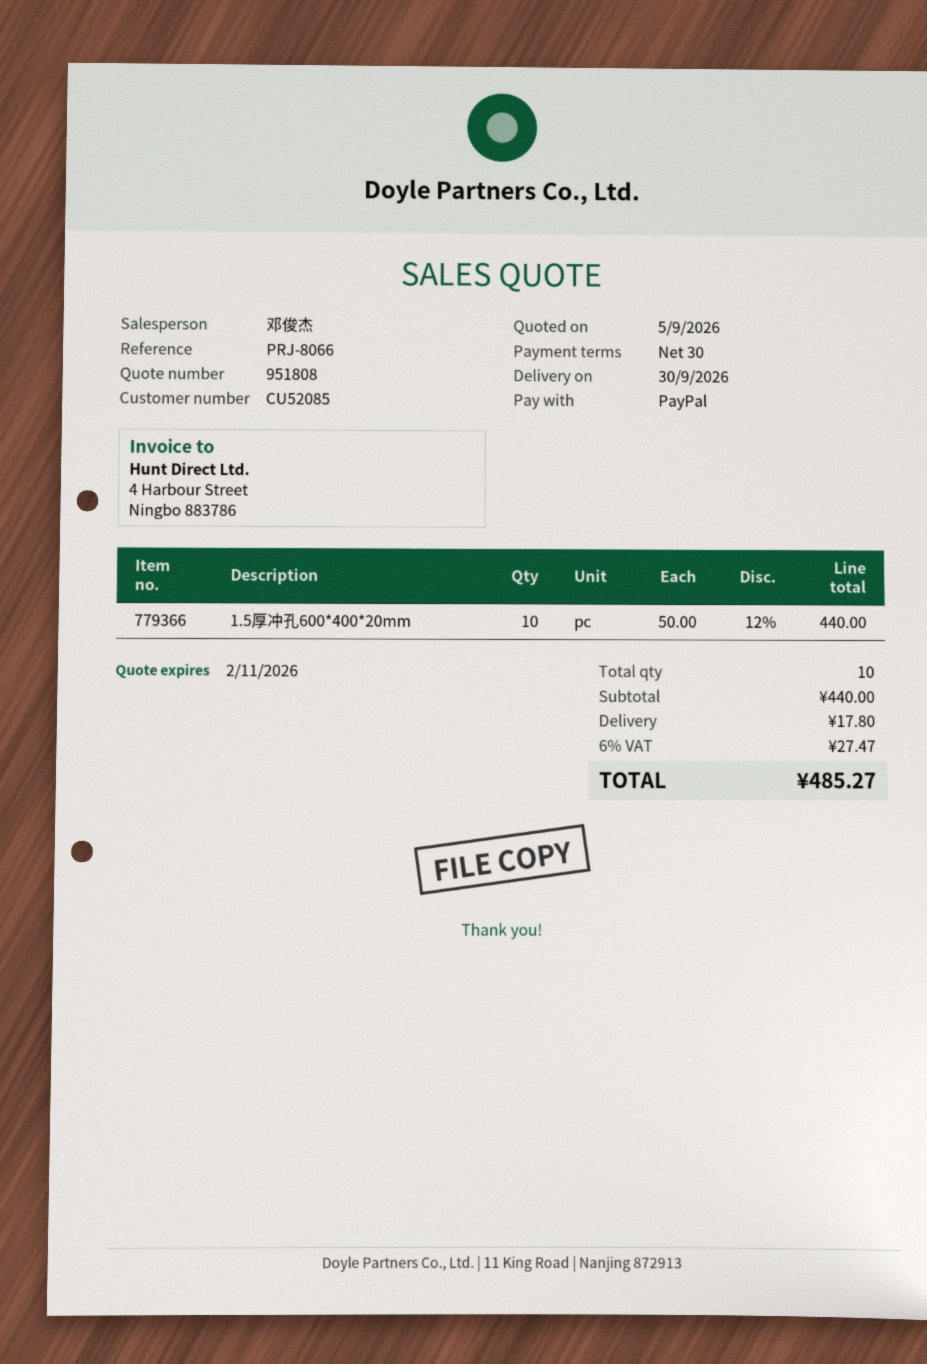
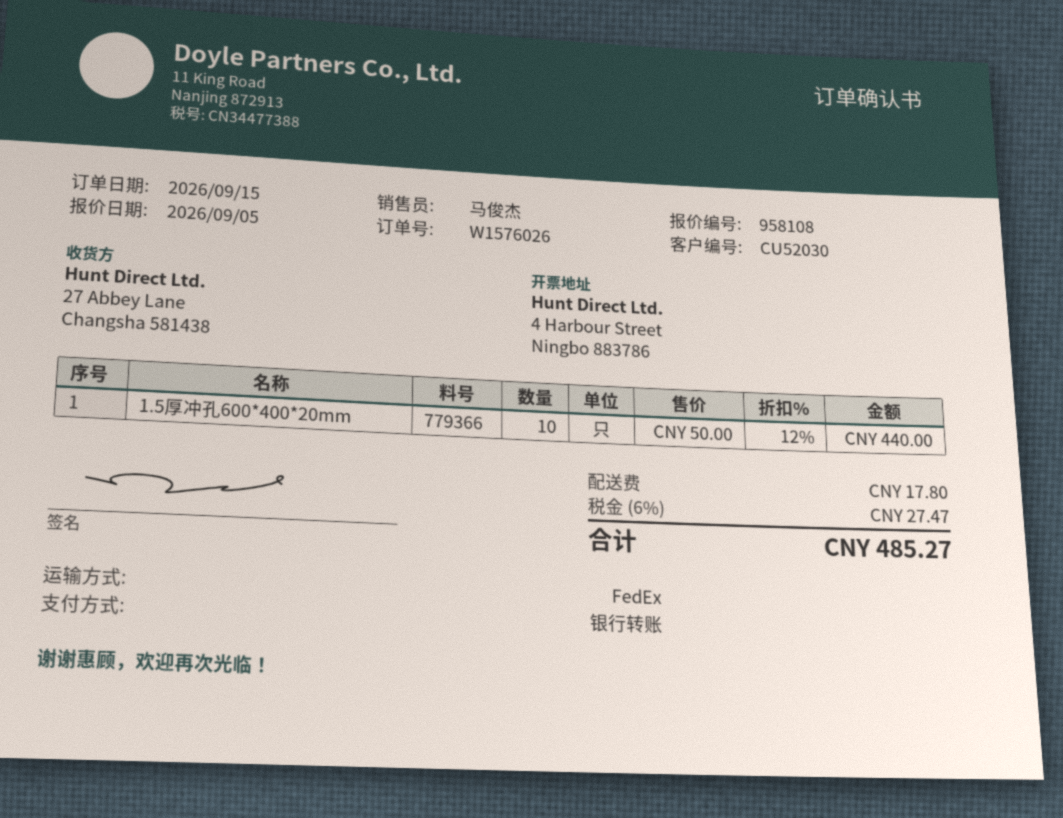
quote number: 951808 -> 958108
customer number: CU52085 -> CU52030
sales rep: 邓俊杰 -> 马俊杰
payment method: PayPal -> bank transfer

